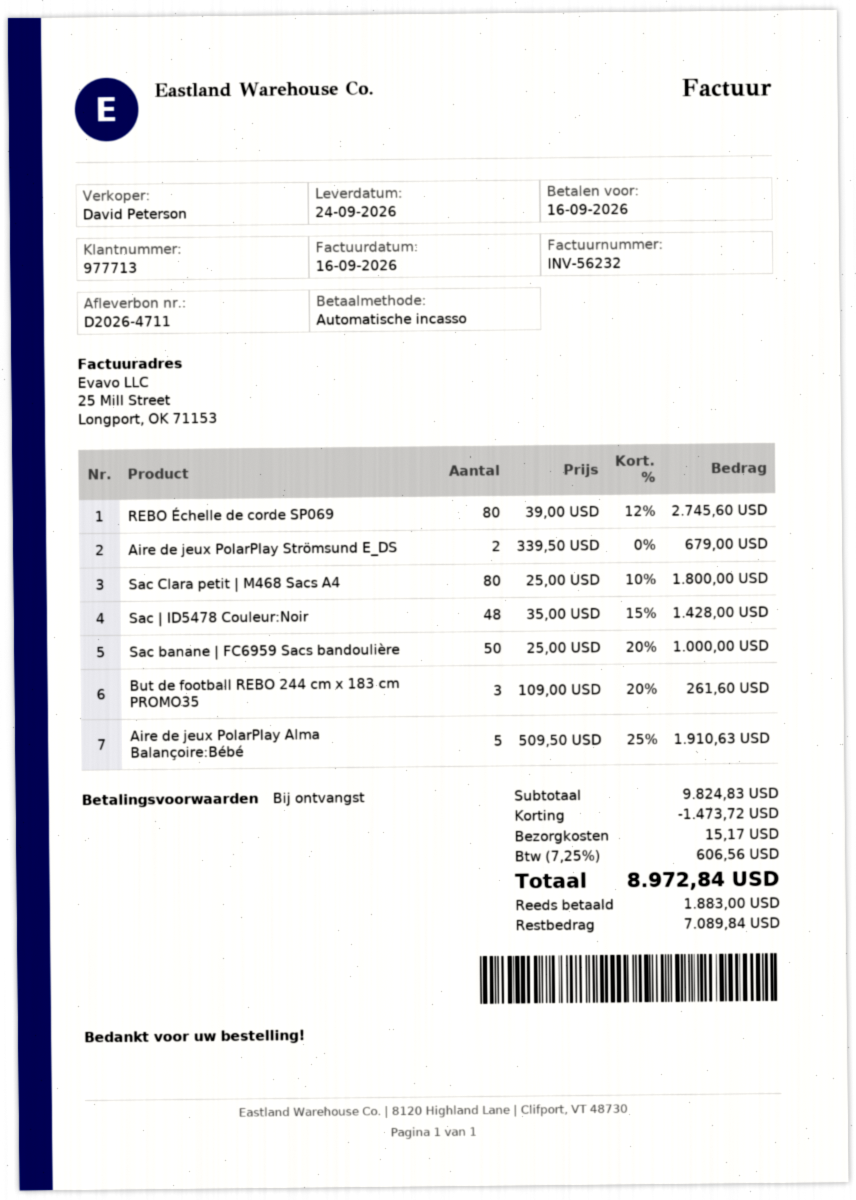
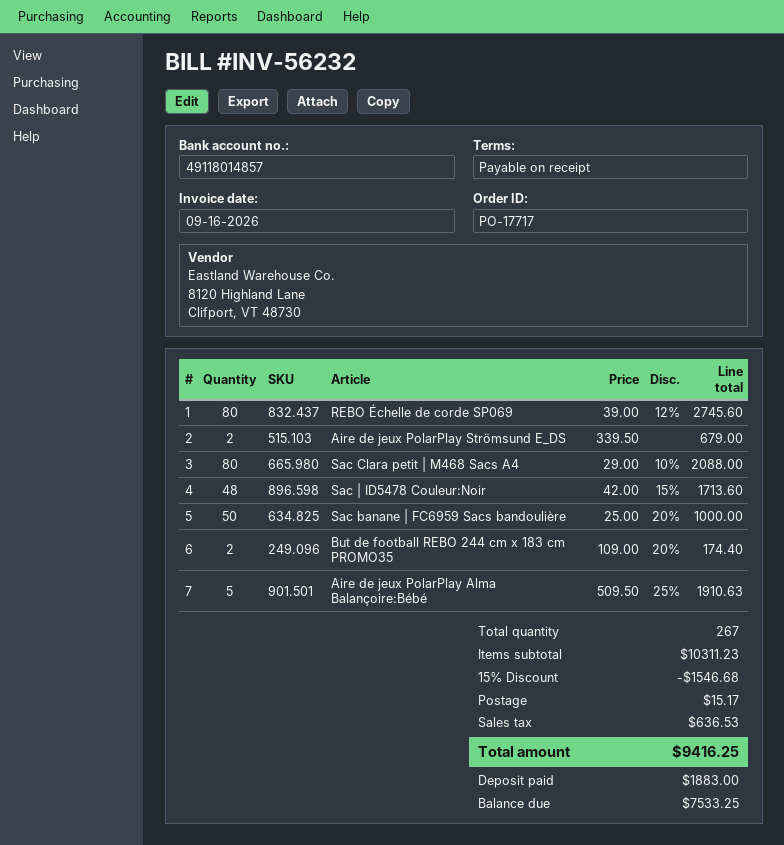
Sac Clara petit | M468 Sacs A4: 80 x 25.00 - 10% = 1800.00 -> 80 x 29.00 - 10% = 2088.00
Sac | ID5478 Couleur:Noir: 48 x 35.00 - 15% = 1428.00 -> 48 x 42.00 - 15% = 1713.60
But de football REBO 244 cm x 183 cm PROMO35: 3 x 109.00 - 20% = 261.60 -> 2 x 109.00 - 20% = 174.40
subtotal: 9824.83 -> 10311.23
discount: 1473.72 -> 1546.68
tax: 606.56 -> 636.53
total: 8972.84 -> 9416.25
balance: 7089.84 -> 7533.25

